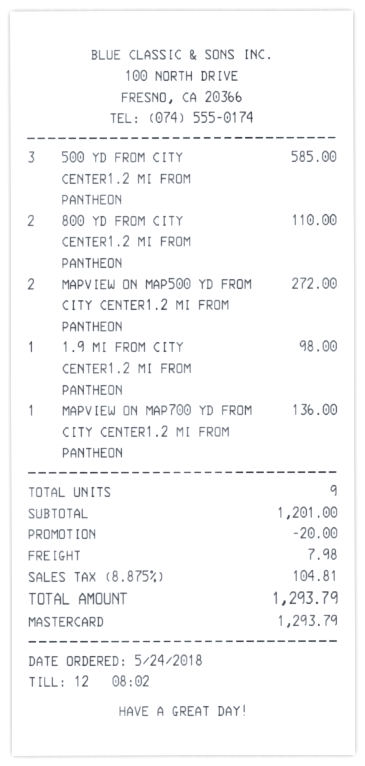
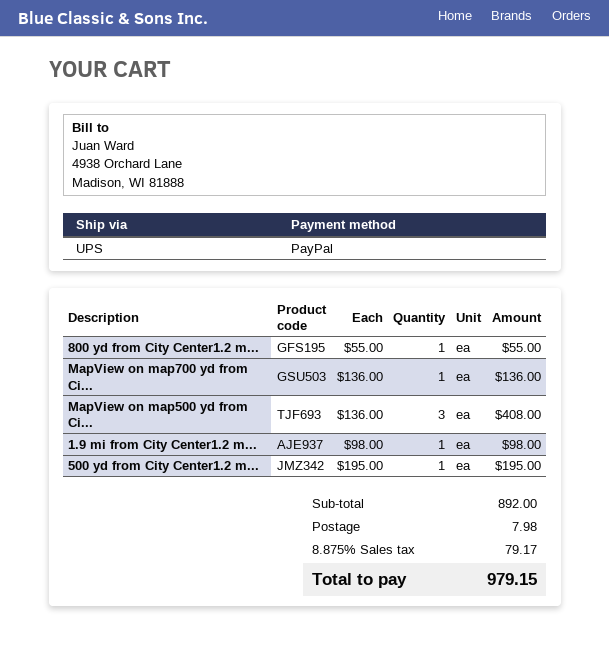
payment method: Mastercard -> PayPal
500 YD FROM CITY CENTER1.2 MI FROM PANTHEON: 3 for 585.00 -> 1 for 195.00
800 YD FROM CITY CENTER1.2 MI FROM PANTHEON: 2 for 110.00 -> 1 for 55.00
MAPVIEW ON MAP500 YD FROM CITY CENTER1.2 MI FROM PANTHEON: 2 for 272.00 -> 3 for 408.00
subtotal: 1201.00 -> 892.00
discount: 20.00 -> none
tax: 8.875% = 104.81 -> 8.875% = 79.17
total: 1293.79 -> 979.15

